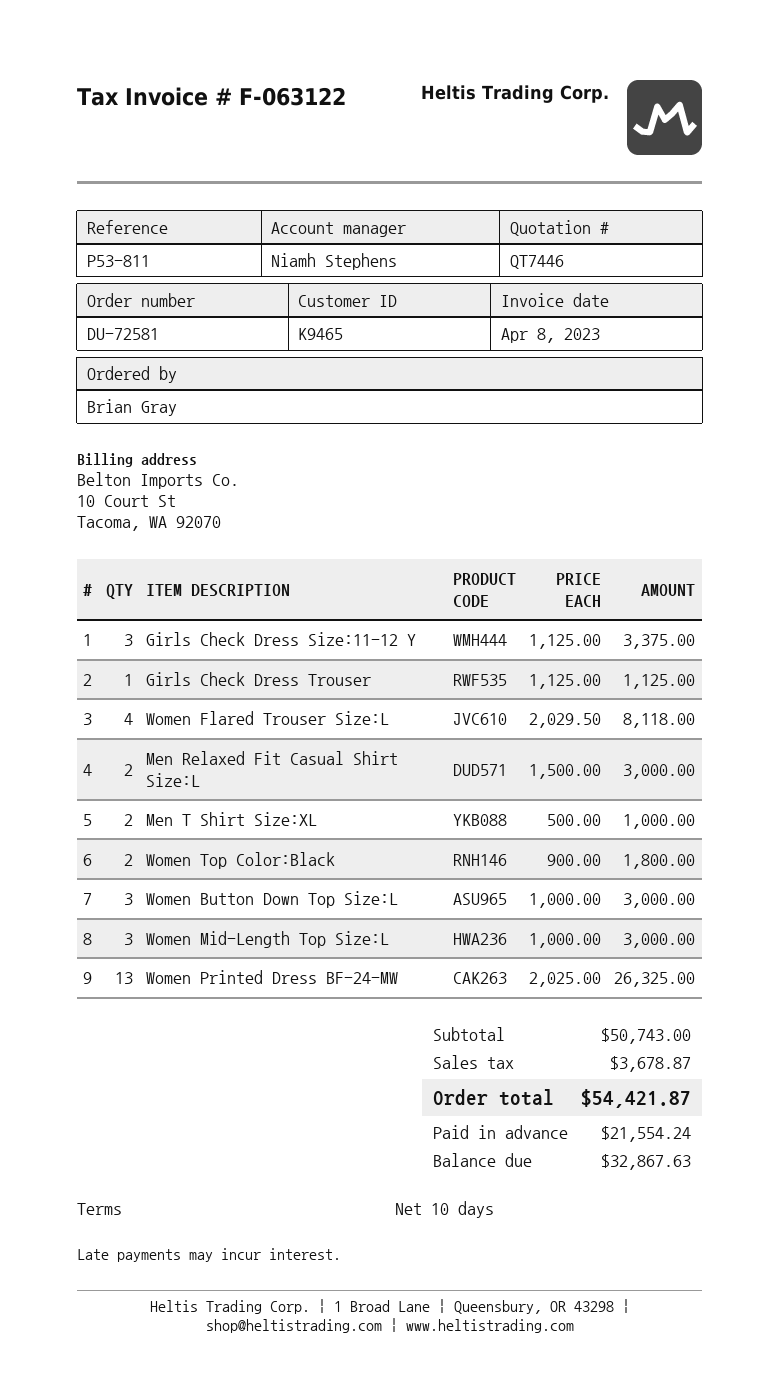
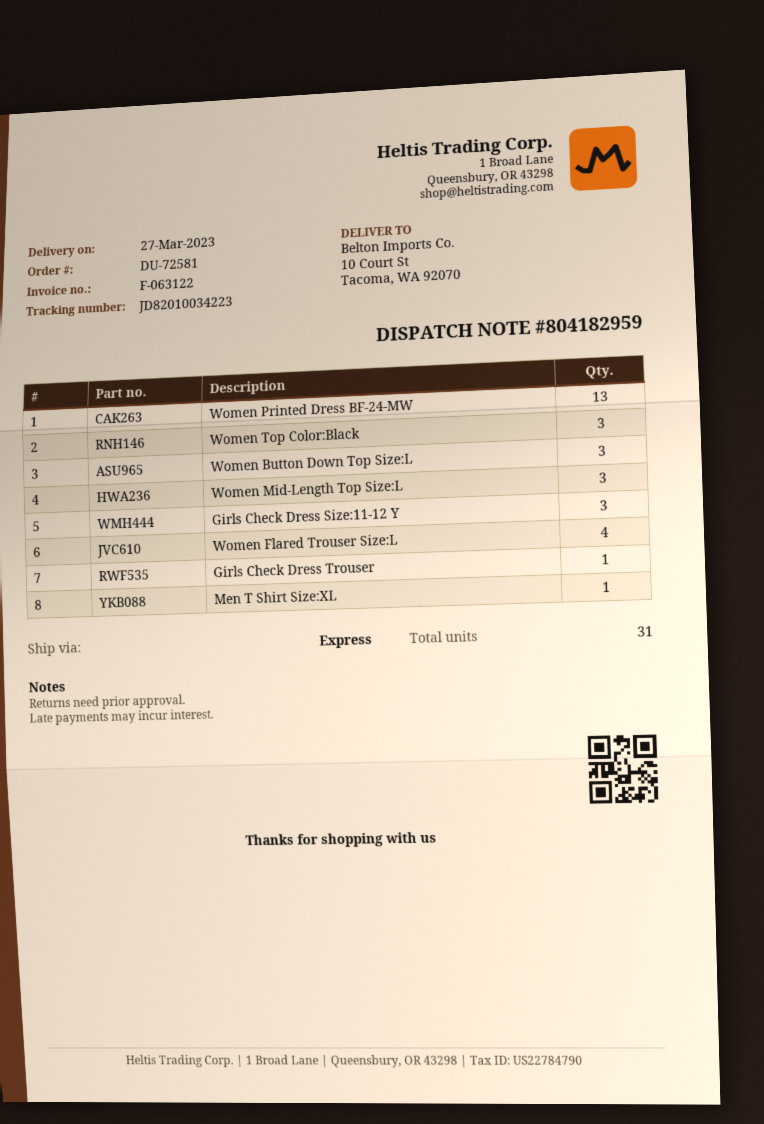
Men Relaxed Fit Casual Shirt Size:L: 2 -> none
Men T Shirt Size:XL: 2 -> 1
Women Top Color:Black: 2 -> 3

